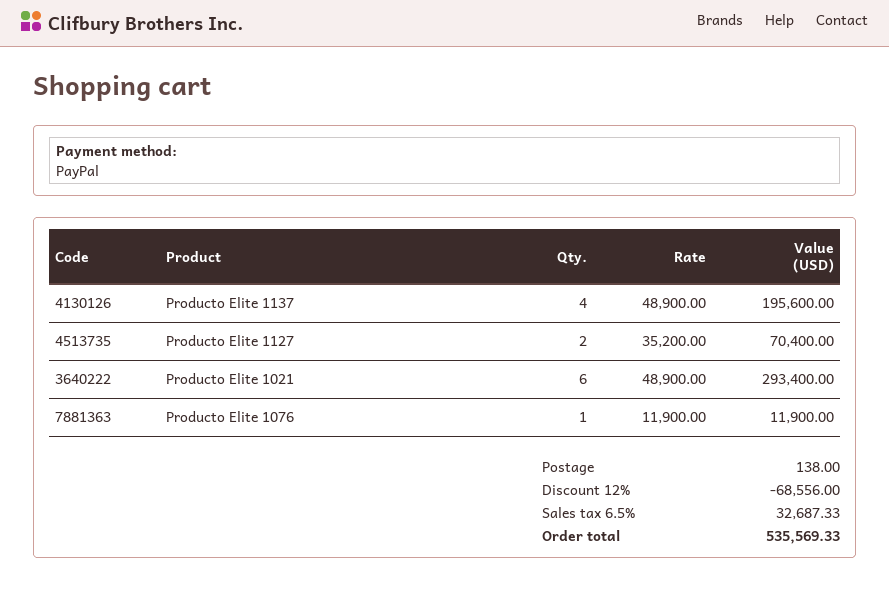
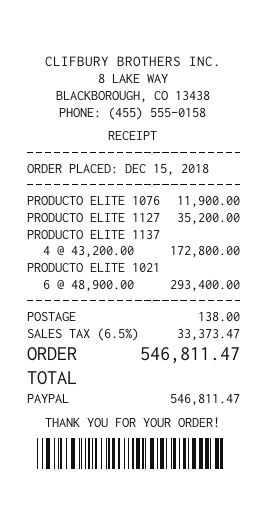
Producto Elite 1137: 4 x 48900.00 = 195600.00 -> 4 x 43200.00 = 172800.00
Producto Elite 1127: 2 x 35200.00 = 70400.00 -> 1 x 35200.00 = 35200.00
discount: 12% = 68556.00 -> none
tax: 6.5% = 32687.33 -> 6.5% = 33373.47
total: 535569.33 -> 546811.47

